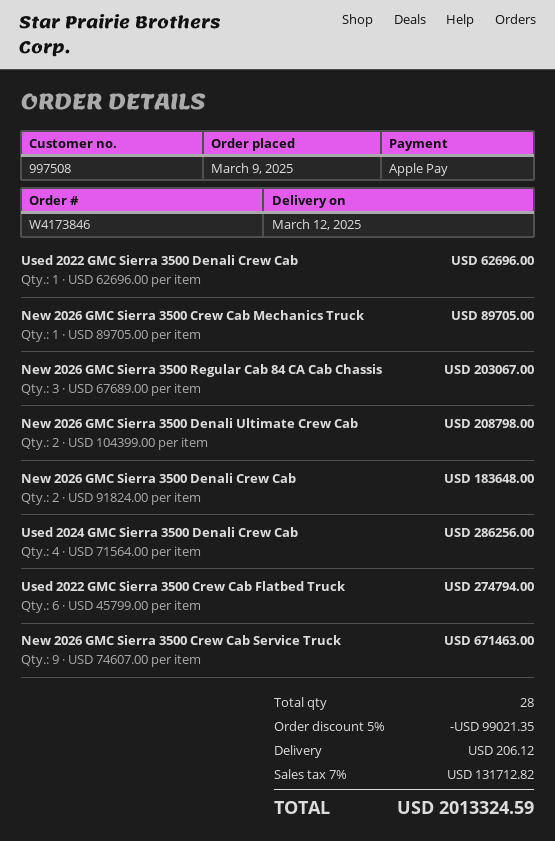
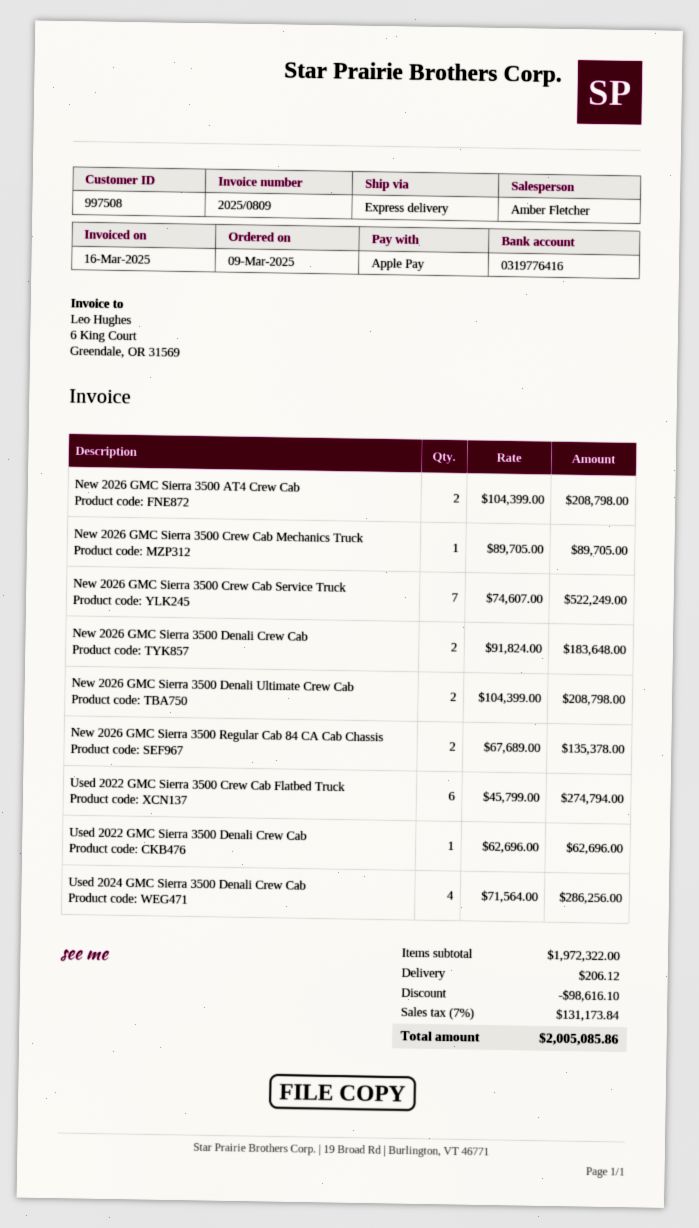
New 2026 GMC Sierra 3500 Regular Cab 84 CA Cab Chassis: 3 x 67689.00 = 203067.00 -> 2 x 67689.00 = 135378.00
New 2026 GMC Sierra 3500 Crew Cab Service Truck: 9 x 74607.00 = 671463.00 -> 7 x 74607.00 = 522249.00
New 2026 GMC Sierra 3500 AT4 Crew Cab: none -> 2 x 104399.00 = 208798.00
discount: 99021.35 -> 98616.10
tax: 7% = 131712.82 -> 7% = 131173.84
total: 2013324.59 -> 2005085.86

